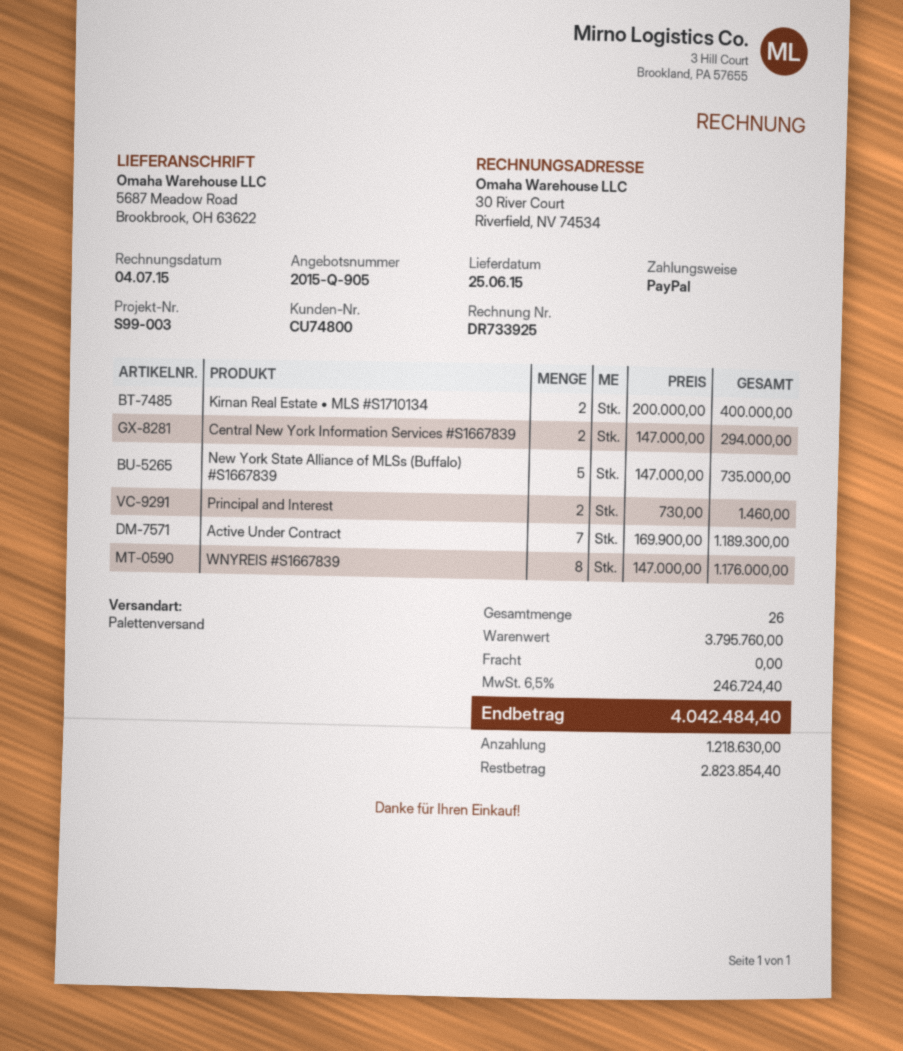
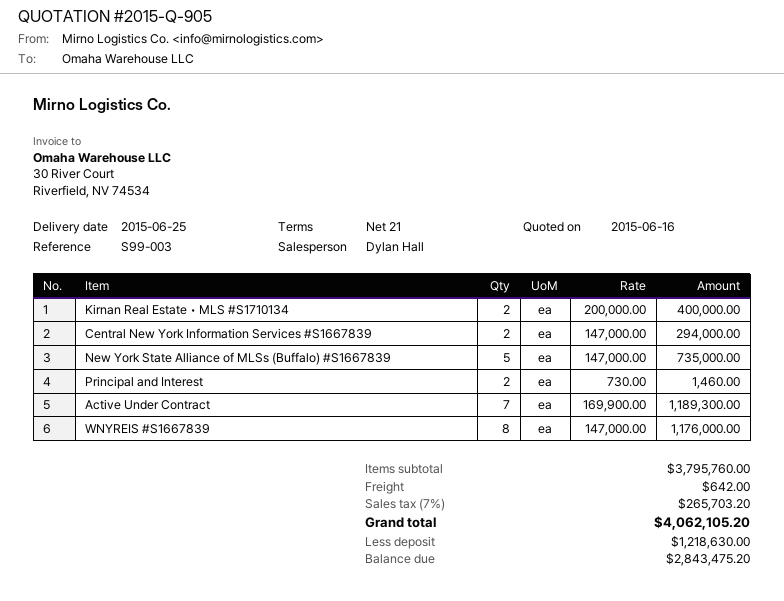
shipping: 0.00 -> 642.00
tax: 6.5% = 246724.40 -> 7% = 265703.20
total: 4042484.40 -> 4062105.20
balance: 2823854.40 -> 2843475.20

